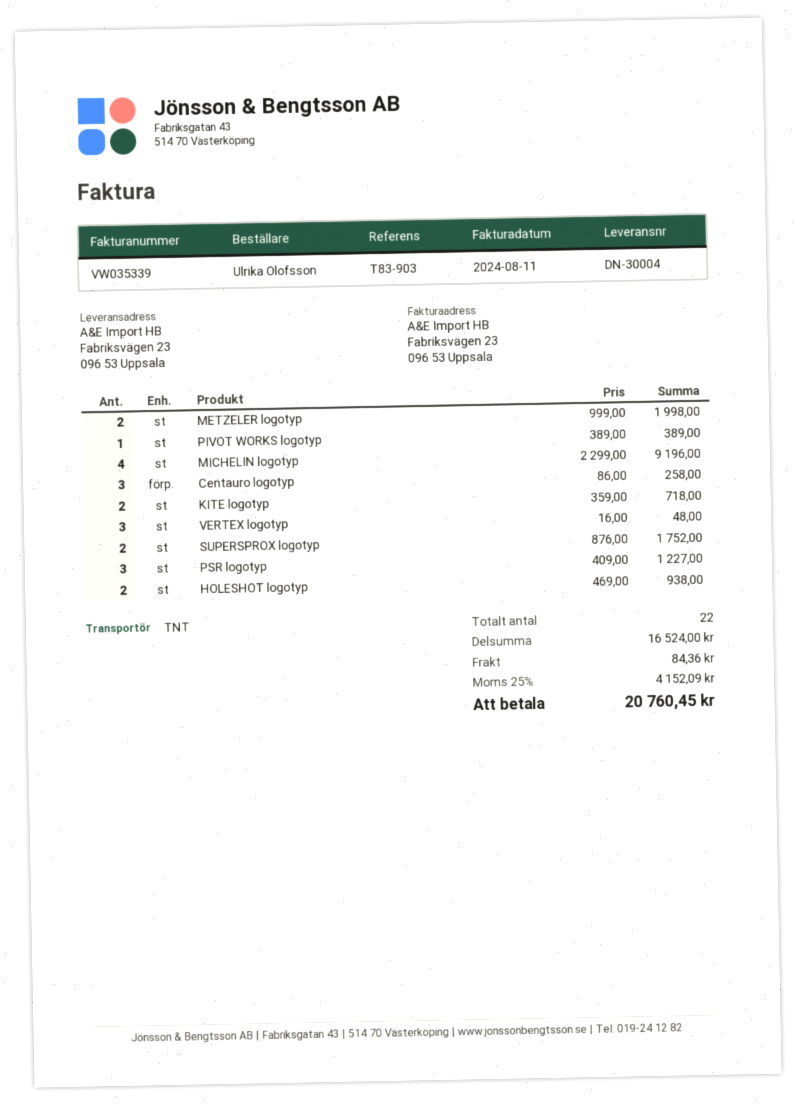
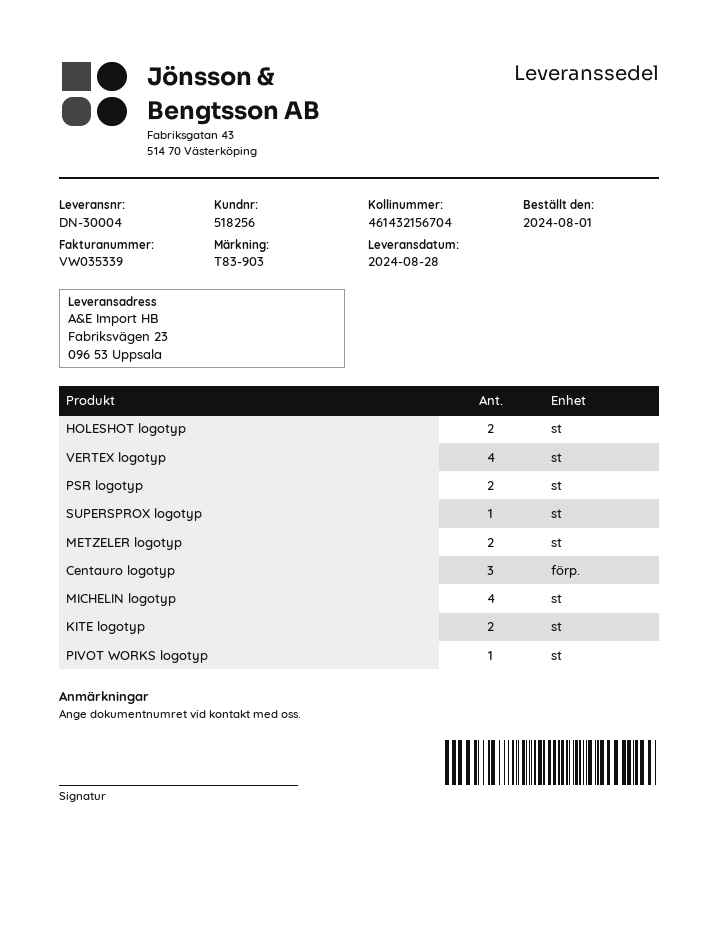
VERTEX logotyp: 3 -> 4
SUPERSPROX logotyp: 2 -> 1
PSR logotyp: 3 -> 2

